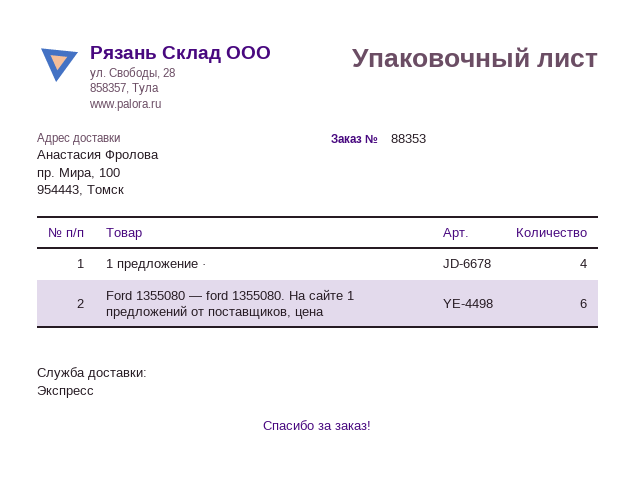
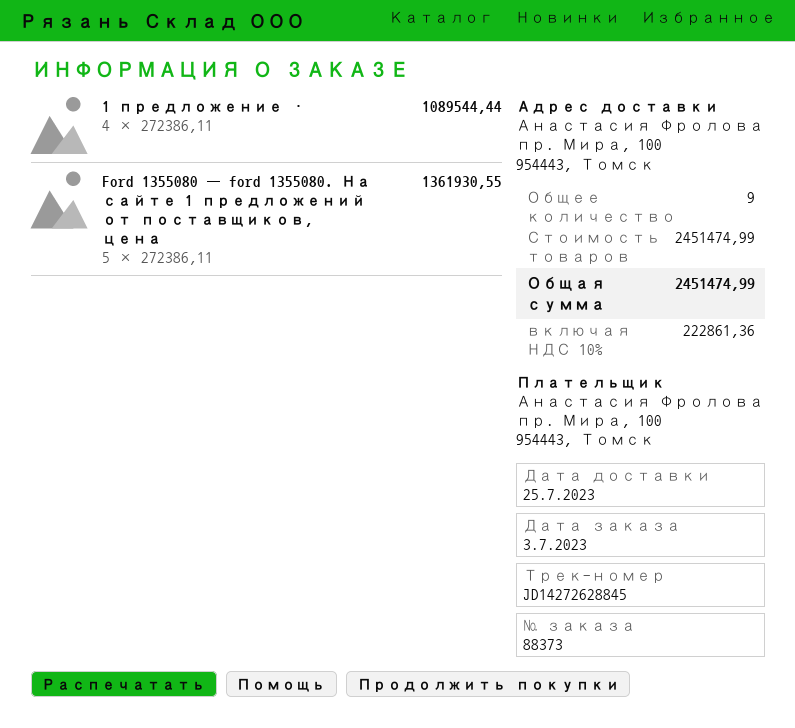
order number: 88353 -> 88373
Ford 1355080 — ford 1355080. На сайте 1 предложений от поставщиков, цена: 6 -> 5

